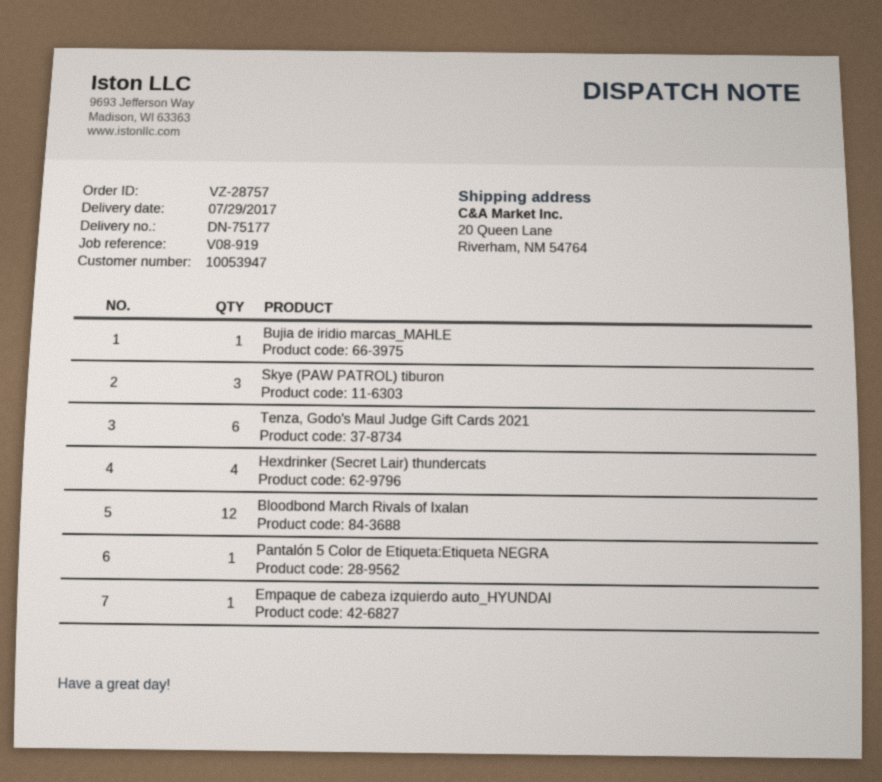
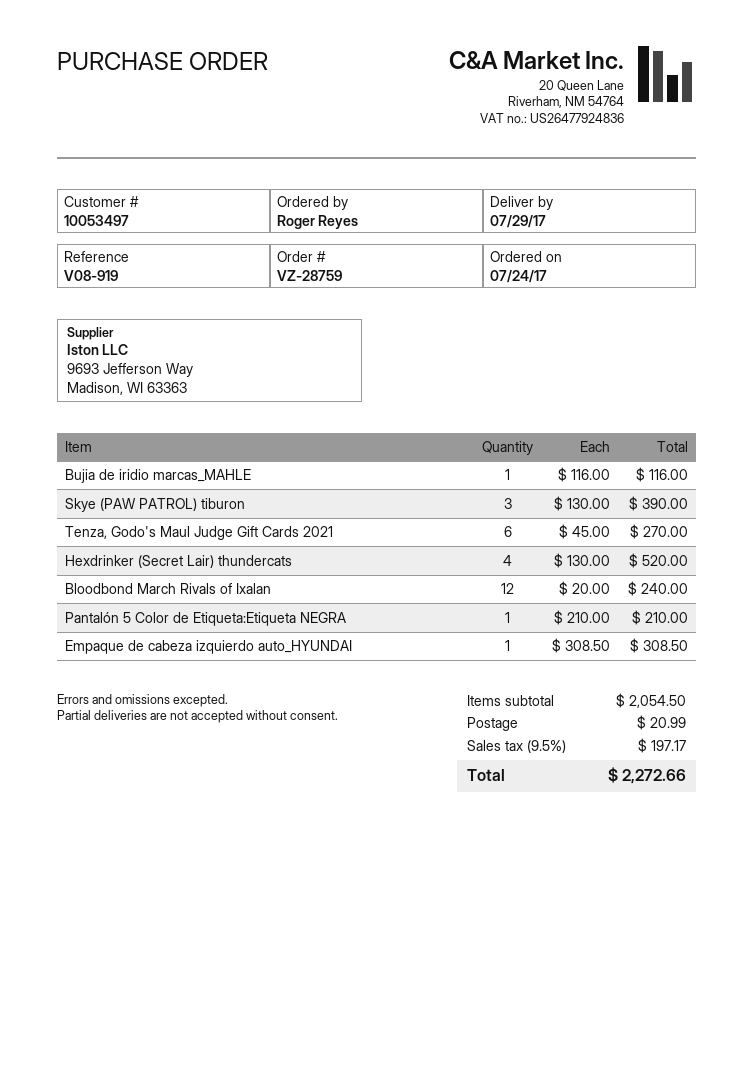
order number: VZ-28757 -> VZ-28759
customer number: 10053947 -> 10053497

